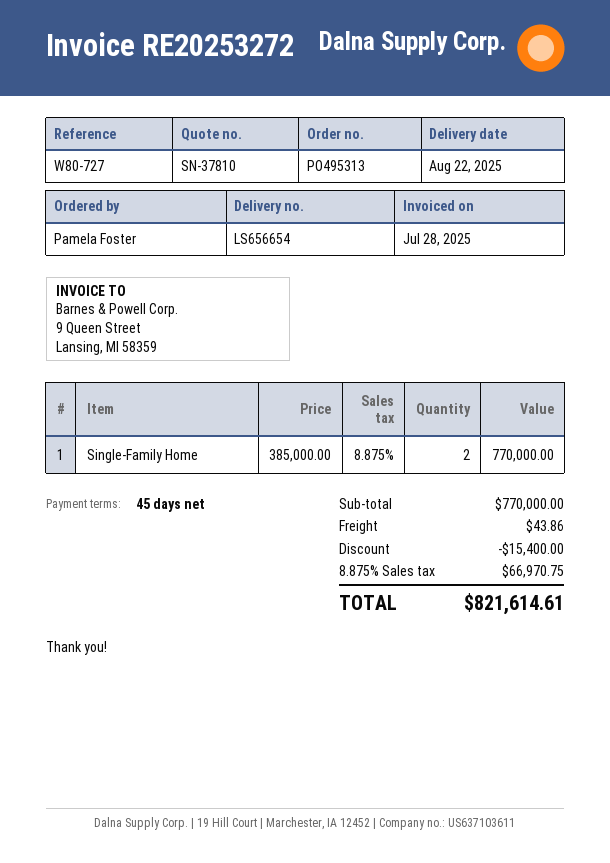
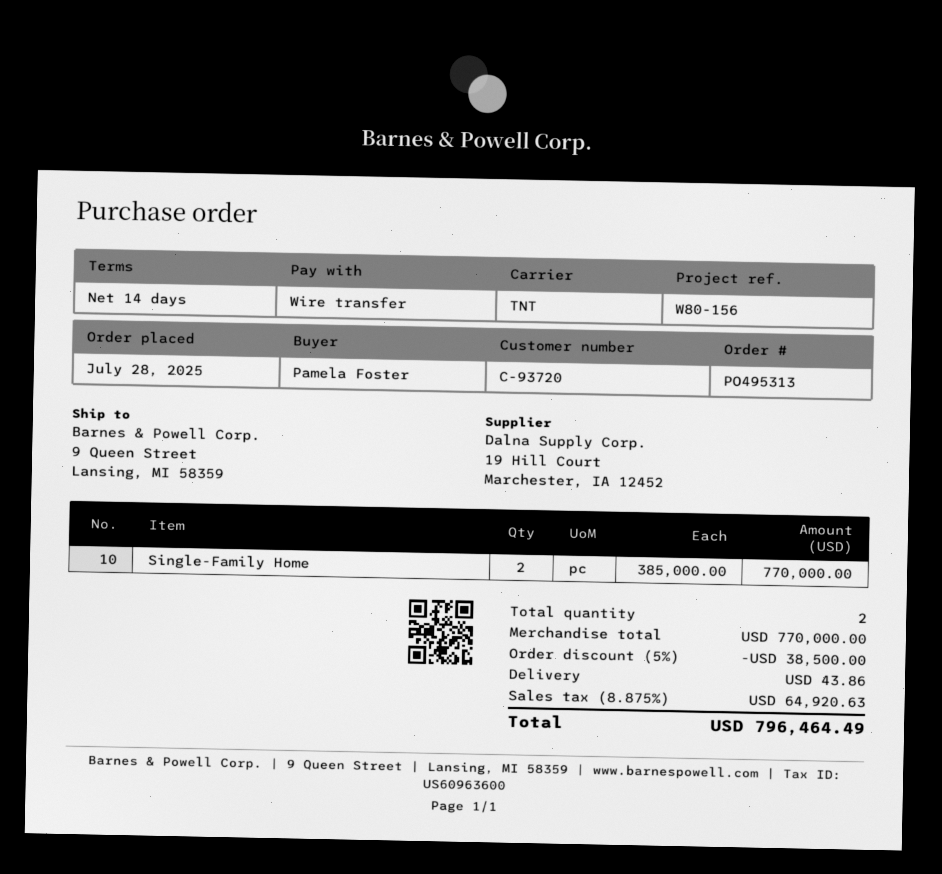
payment terms: 45 days -> 14 days
reference: W80-727 -> W80-156
discount: 15400.00 -> 38500.00
tax: 8.875% = 66970.75 -> 8.875% = 64920.63
total: 821614.61 -> 796464.49

